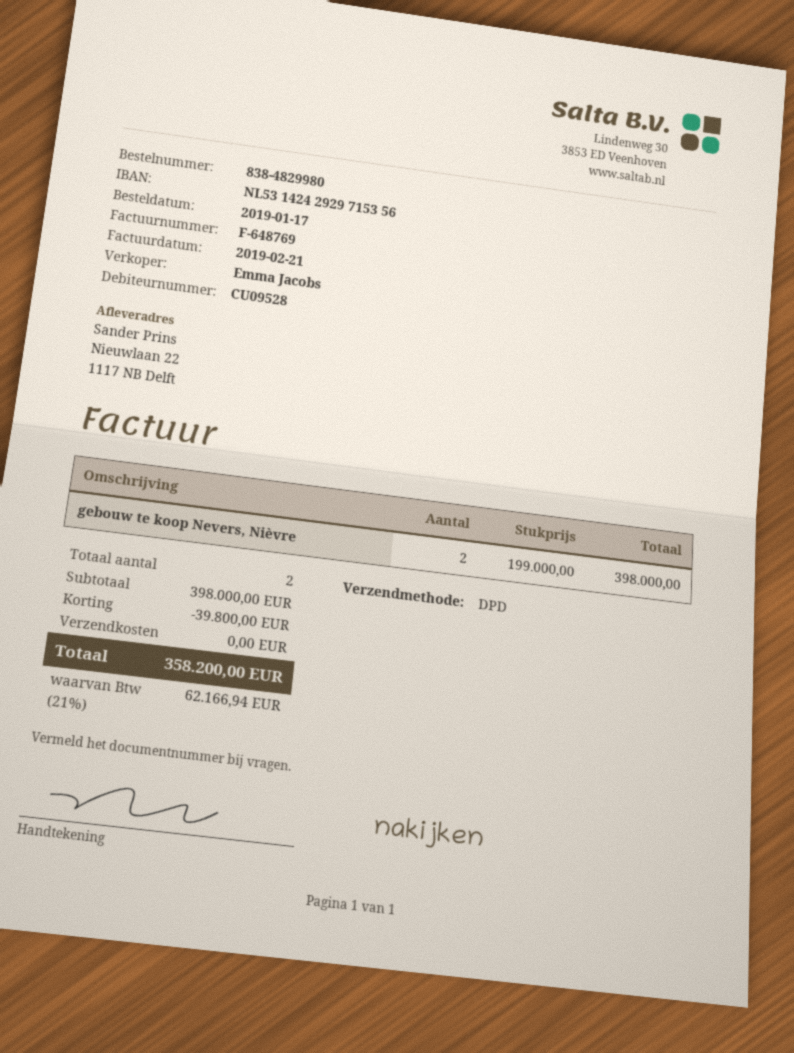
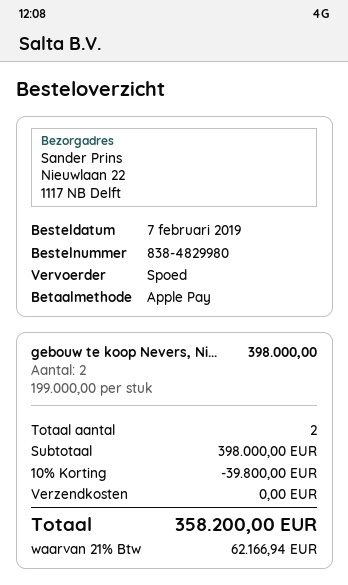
order date: 2019-01-17 -> 2019-02-07
shipping method: DPD -> express

